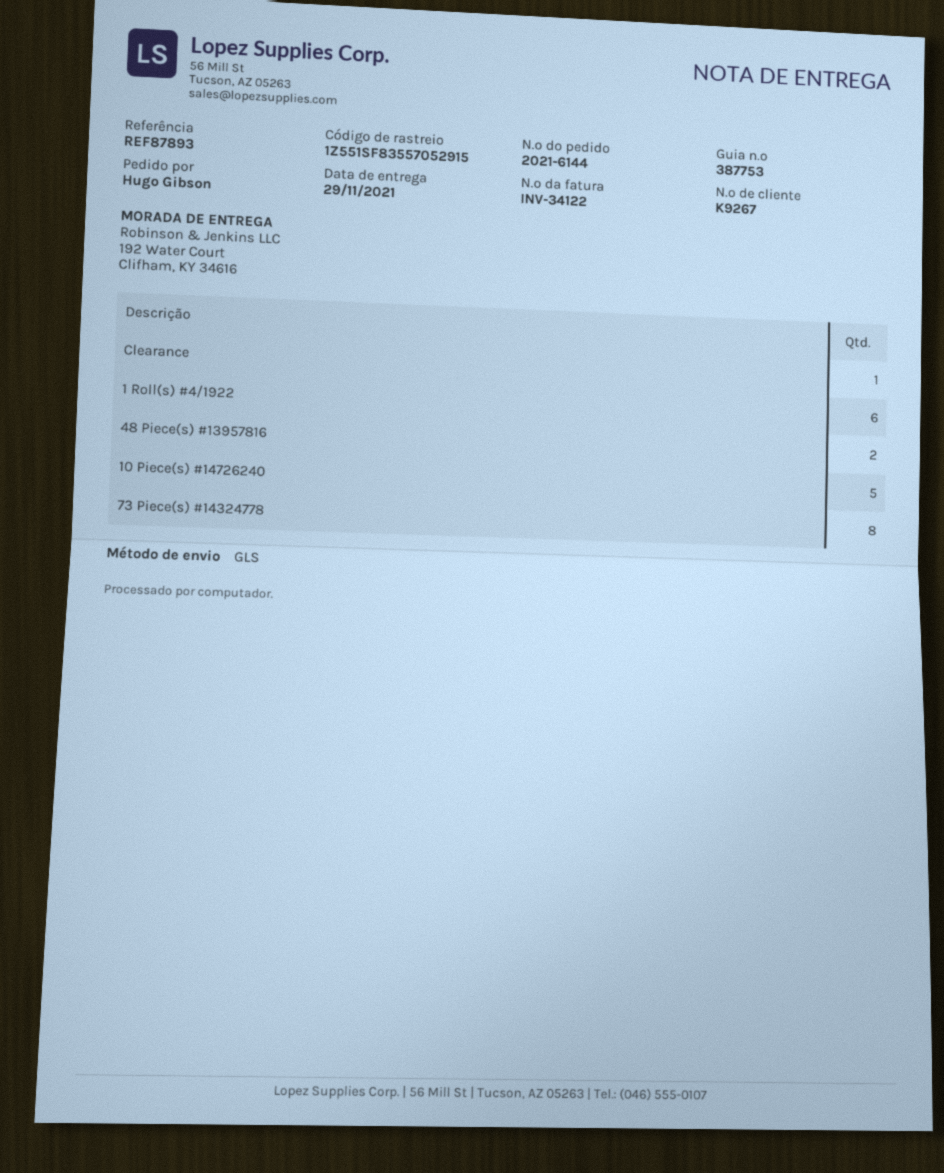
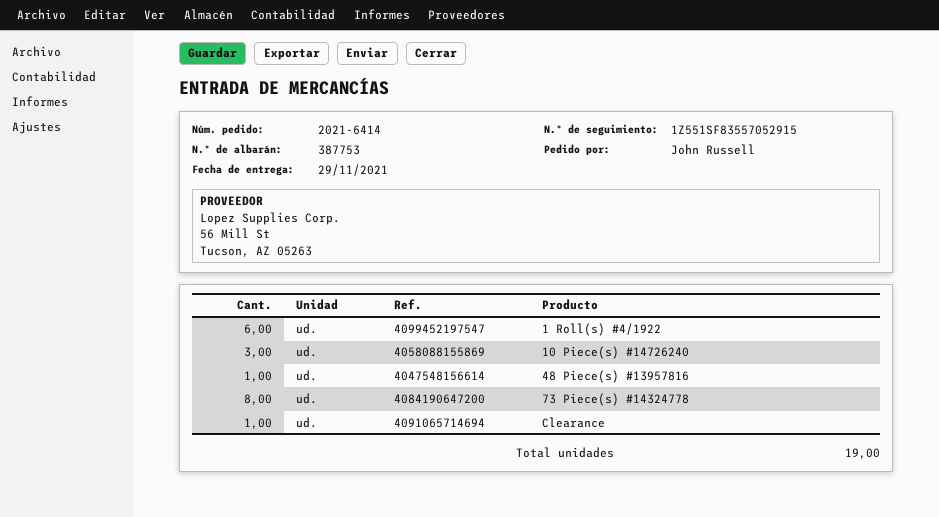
order number: 2021-6144 -> 2021-6414
ordered by: Hugo Gibson -> John Russell
48 Piece(s) #13957816: 2 -> 1
10 Piece(s) #14726240: 5 -> 3

